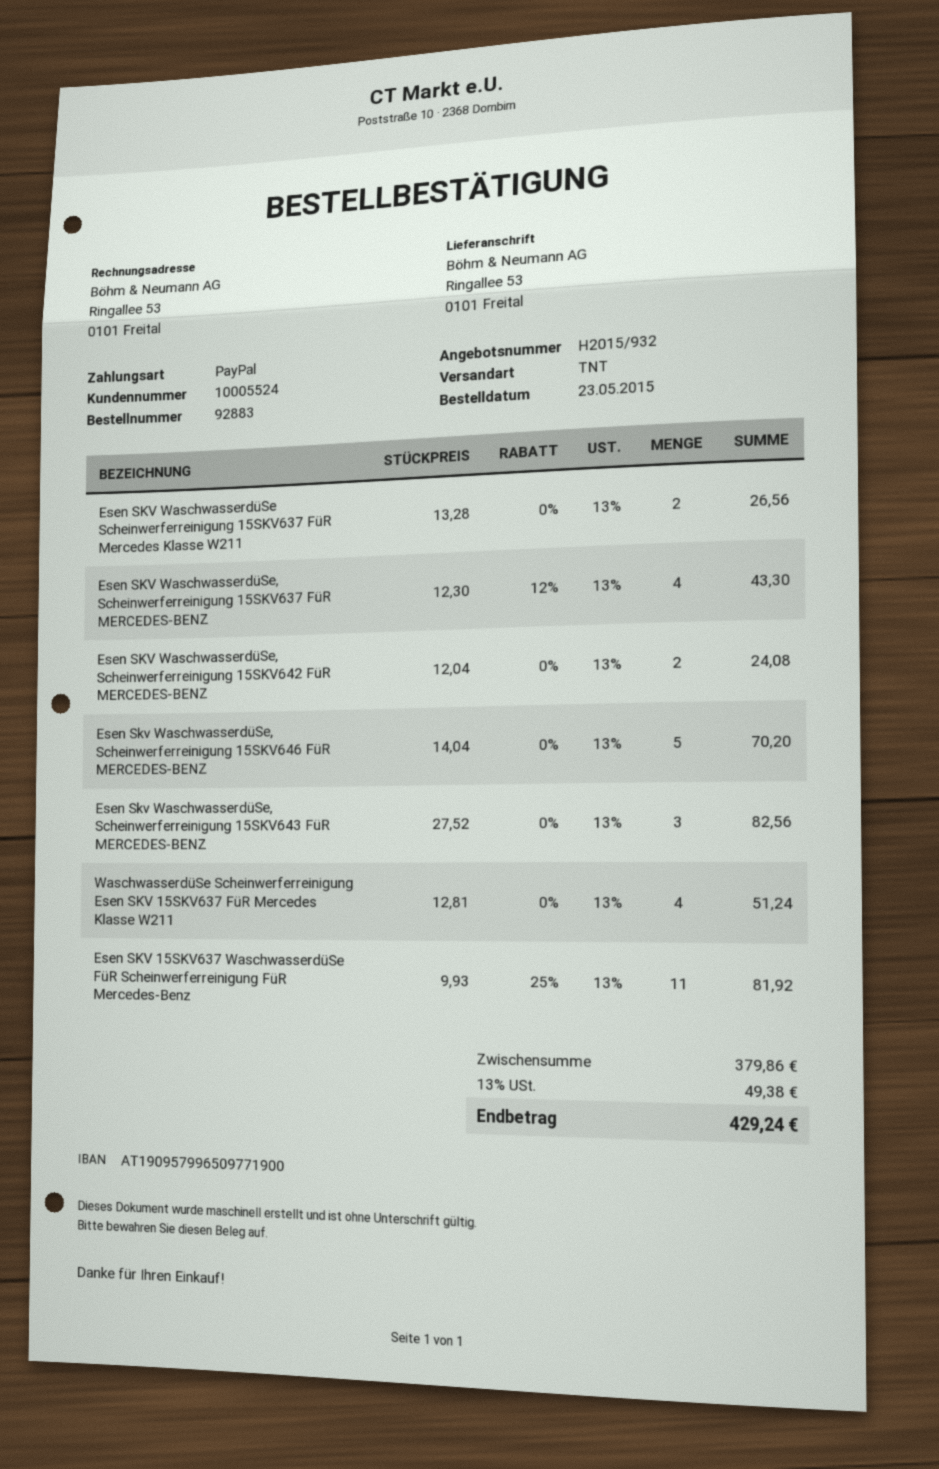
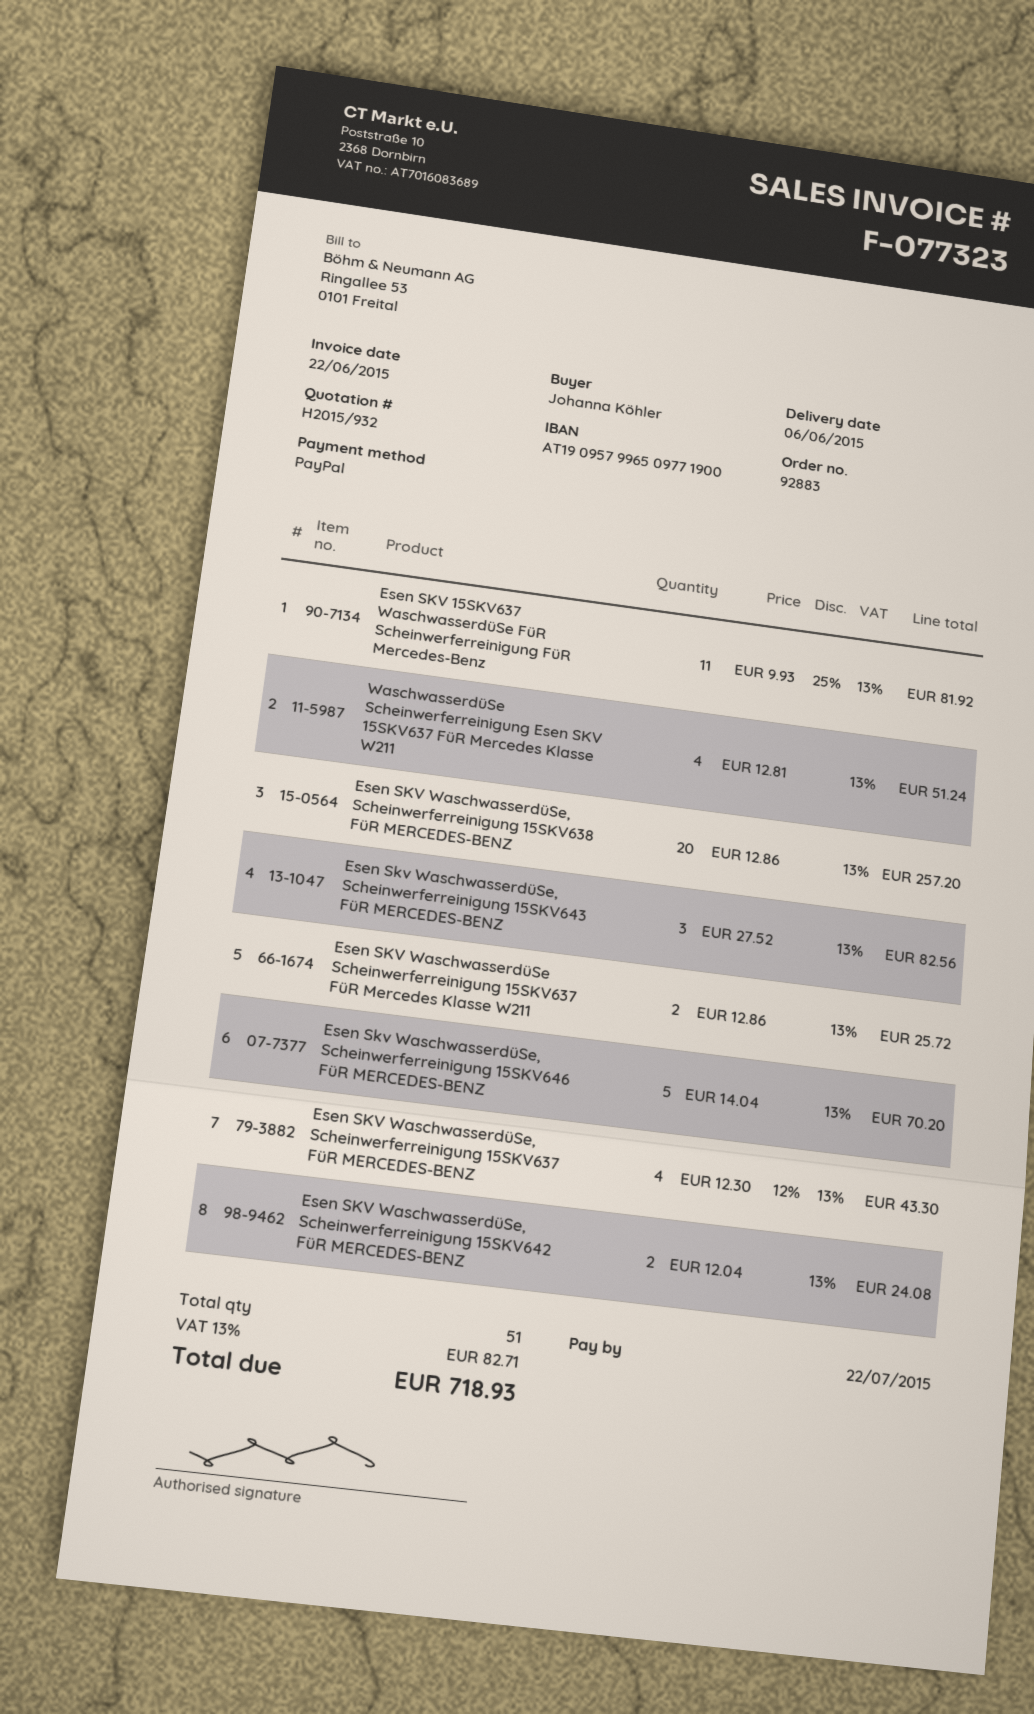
Esen SKV WaschwasserdüSe Scheinwerferreinigung 15SKV637 FüR Mercedes Klasse W211: 2 x 13.28 = 26.56 -> 2 x 12.86 = 25.72
Esen SKV WaschwasserdüSe, Scheinwerferreinigung 15SKV638 FüR MERCEDES-BENZ: none -> 20 x 12.86 = 257.20
tax: 13% = 49.38 -> 13% = 82.71
total: 429.24 -> 718.93

